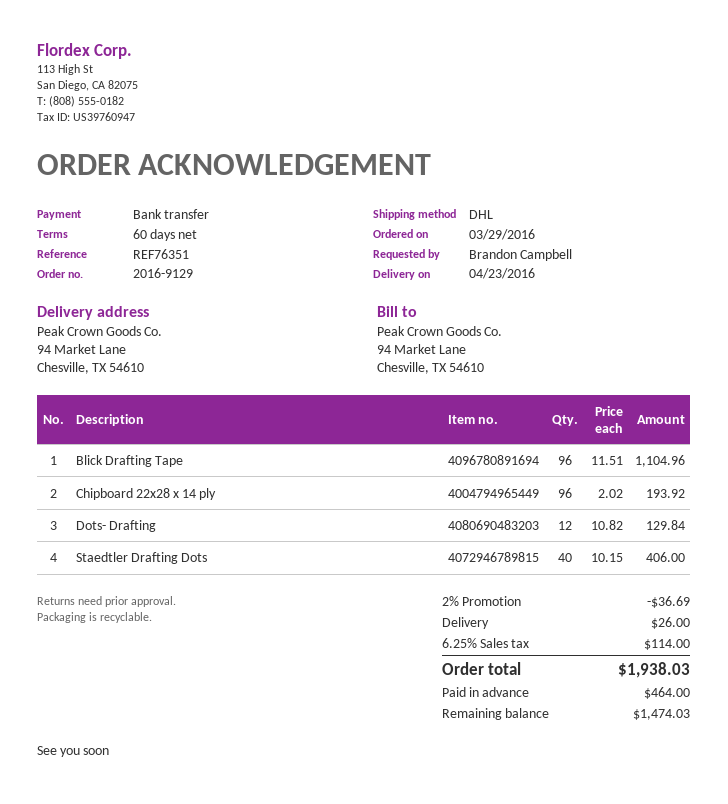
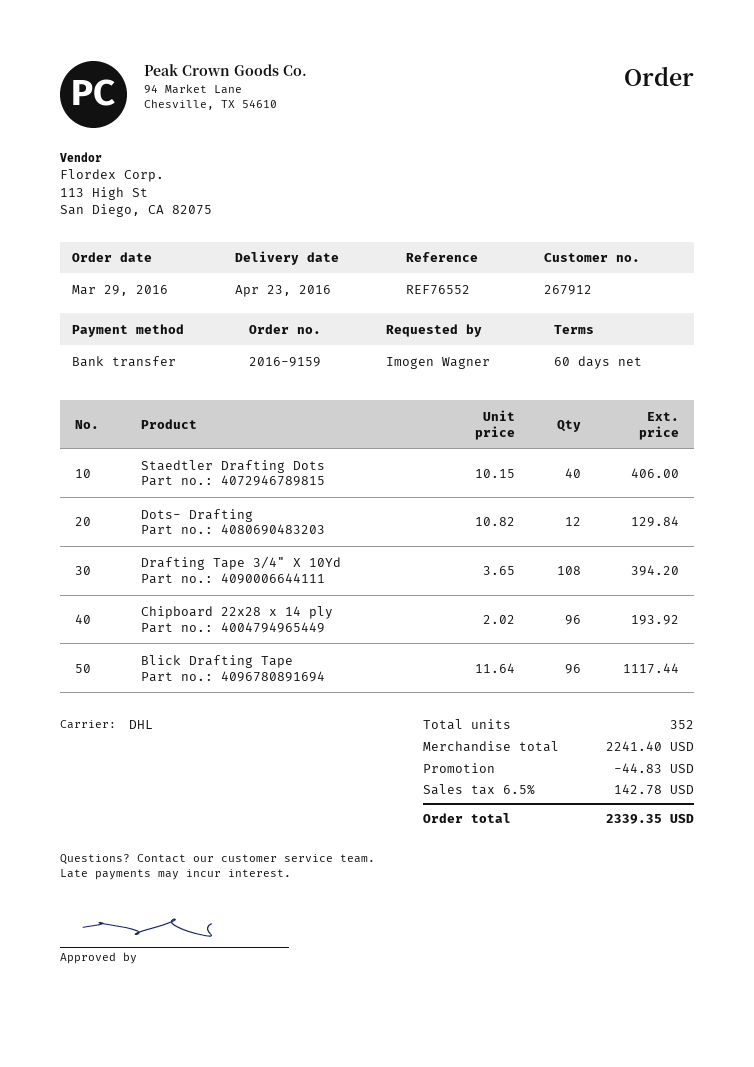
order number: 2016-9129 -> 2016-9159
reference: REF76351 -> REF76552
ordered by: Brandon Campbell -> Imogen Wagner
Blick Drafting Tape: 96 x 11.51 = 1104.96 -> 96 x 11.64 = 1117.44
Drafting Tape 3/4" X 10Yd: none -> 108 x 3.65 = 394.20
discount: 36.69 -> 44.83
shipping: 26.00 -> none
tax: 6.25% = 114.00 -> 6.5% = 142.78
total: 1938.03 -> 2339.35

